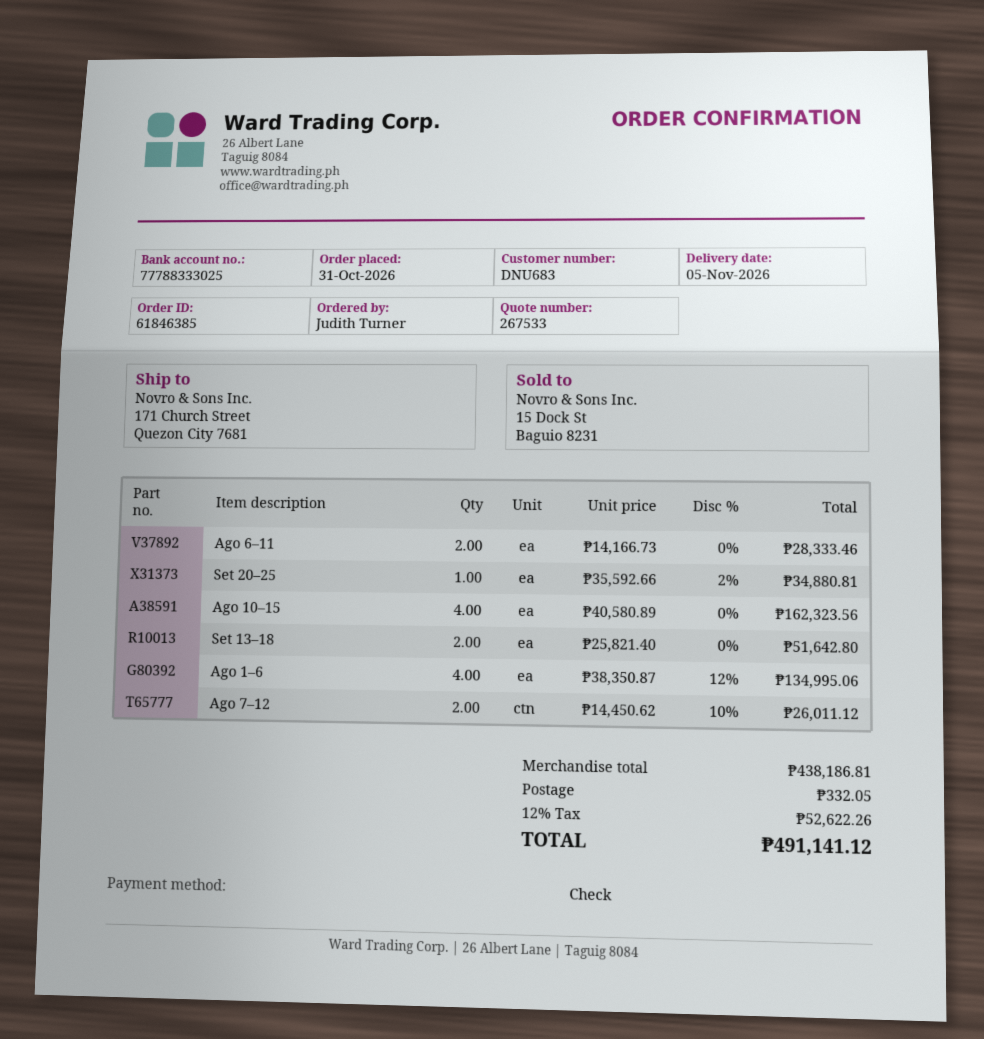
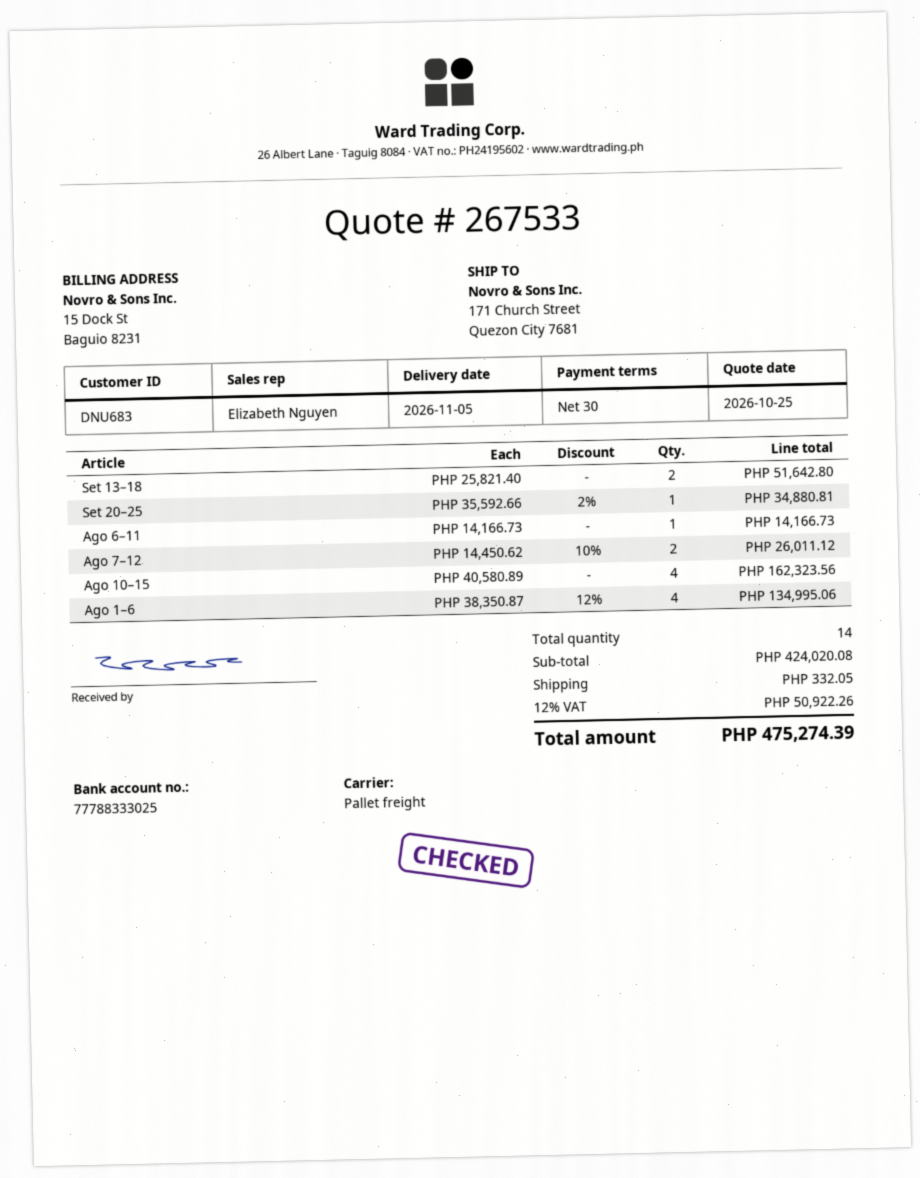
Ago 6–11: 2 x 14166.73 = 28333.46 -> 1 x 14166.73 = 14166.73
subtotal: 438186.81 -> 424020.08
tax: 12% = 52622.26 -> 12% = 50922.26
total: 491141.12 -> 475274.39

